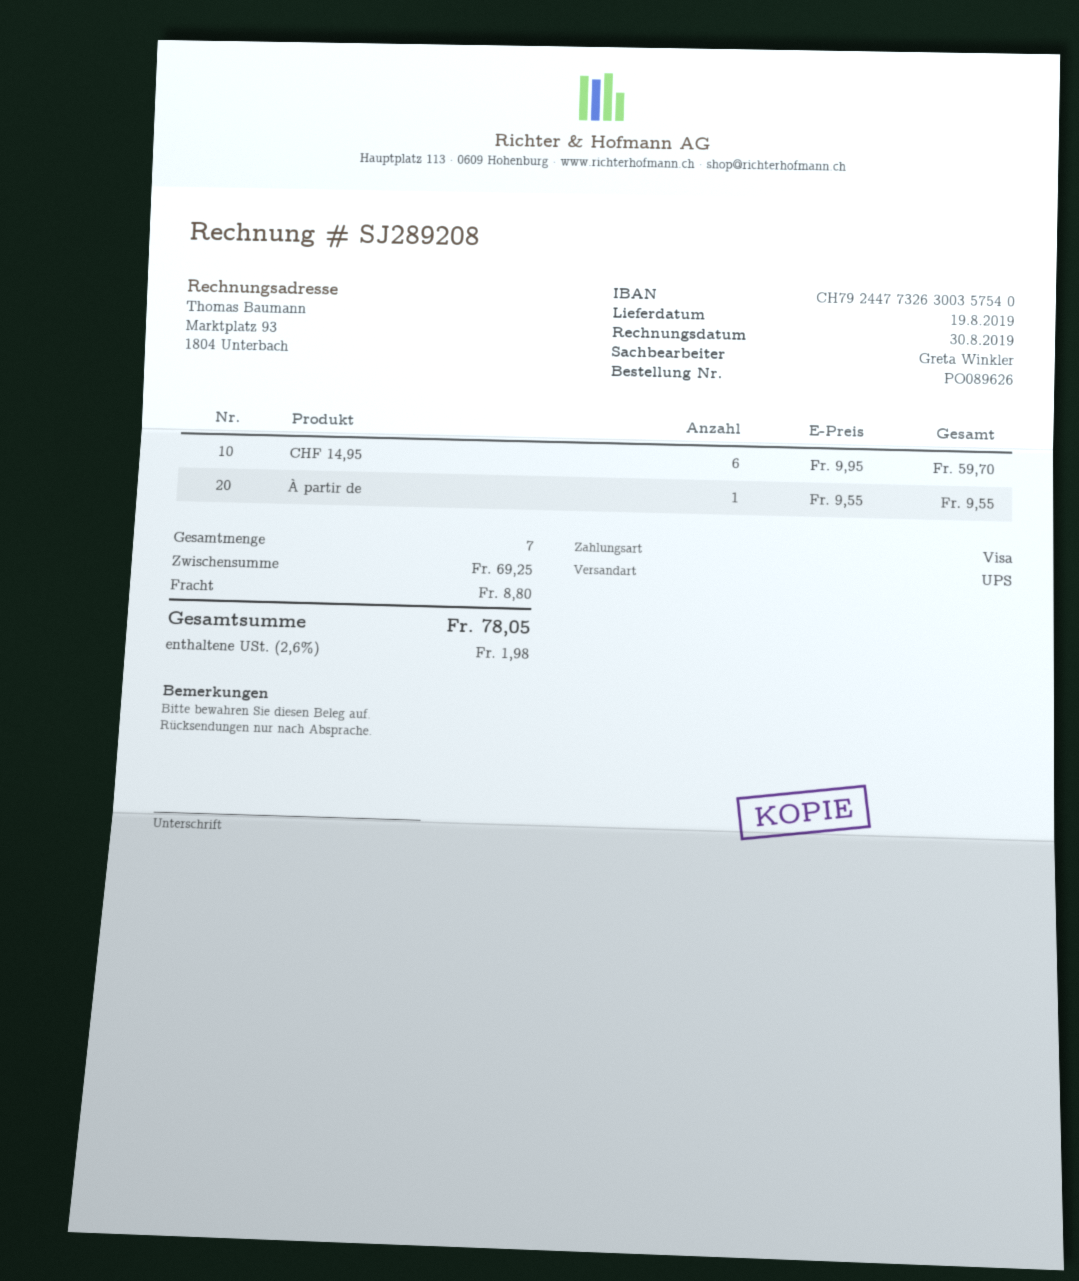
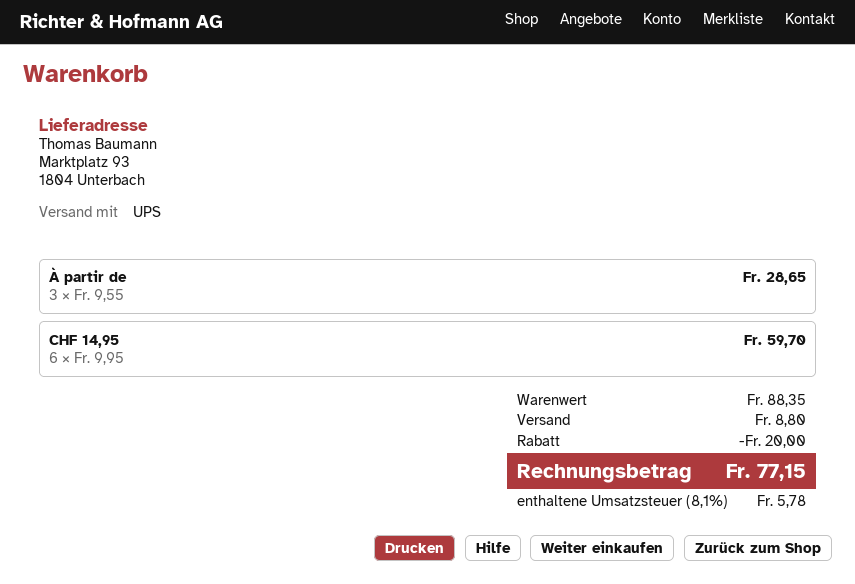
À partir de: 1 x 9.55 = 9.55 -> 3 x 9.55 = 28.65
subtotal: 69.25 -> 88.35
discount: none -> 20.00
tax: 2.6% = 1.98 -> 8.1% = 5.78
total: 78.05 -> 77.15

